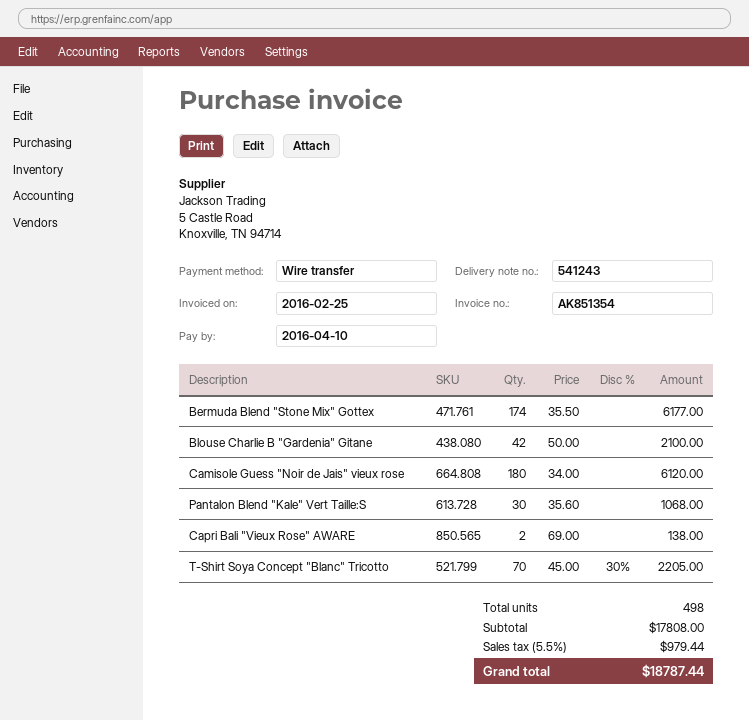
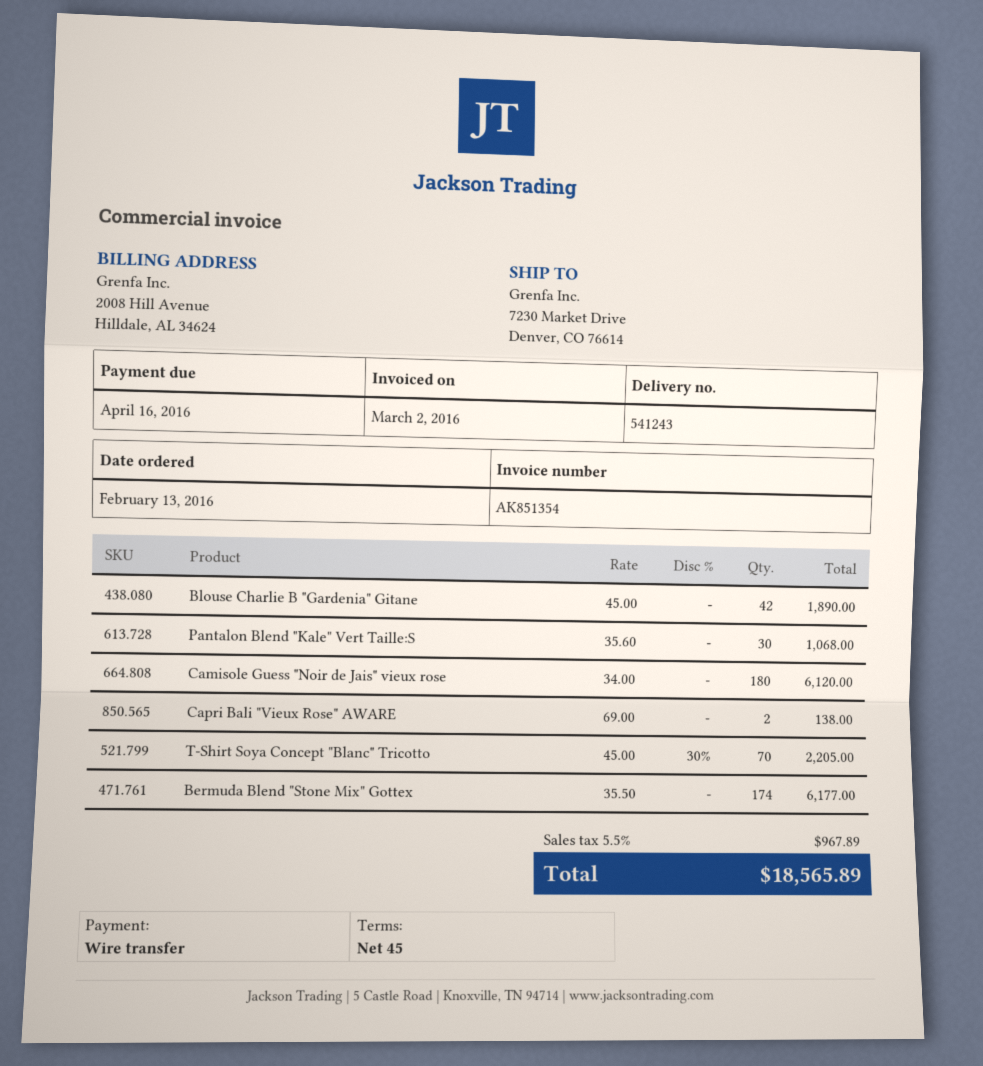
invoice date: 2016-02-25 -> 2016-03-02
due date: 2016-04-10 -> 2016-04-16
Blouse Charlie B "Gardenia" Gitane: 42 x 50.00 = 2100.00 -> 42 x 45.00 = 1890.00
tax: 5.5% = 979.44 -> 5.5% = 967.89
total: 18787.44 -> 18565.89

